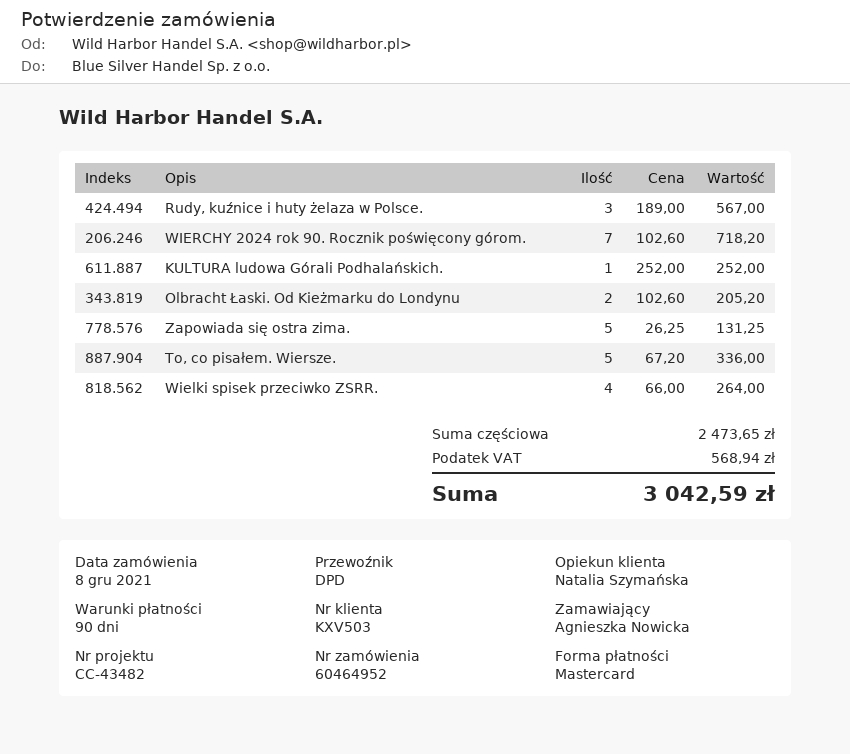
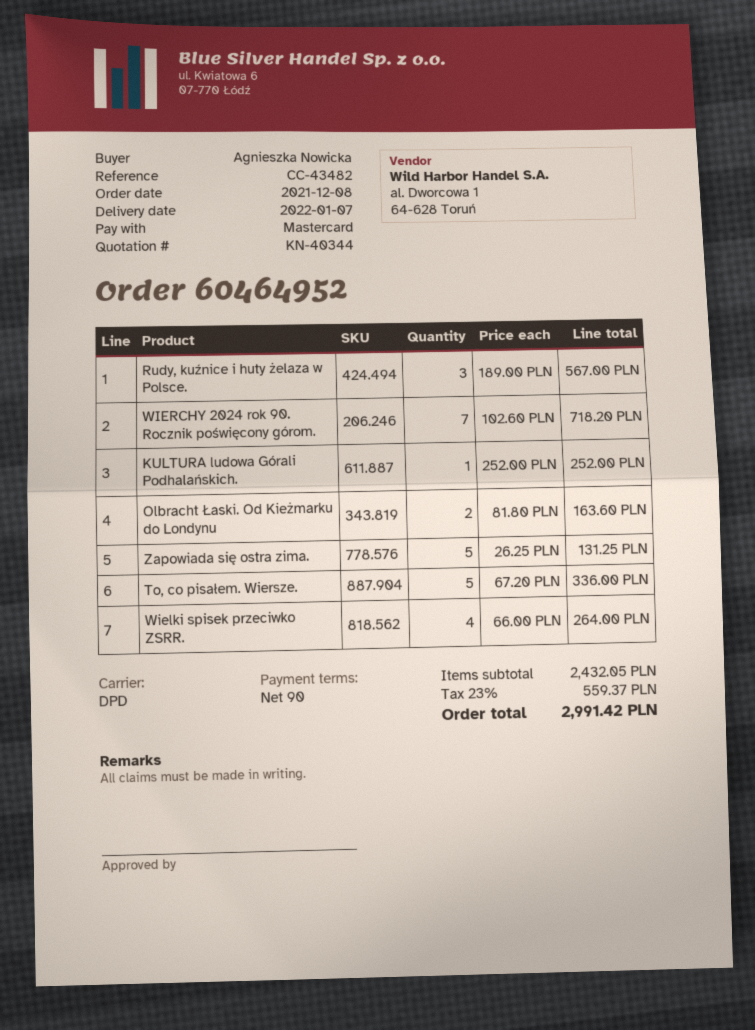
Olbracht Łaski. Od Kieżmarku do Londynu: 2 x 102.60 = 205.20 -> 2 x 81.80 = 163.60
subtotal: 2473.65 -> 2432.05
tax: 568.94 -> 559.37
total: 3042.59 -> 2991.42

